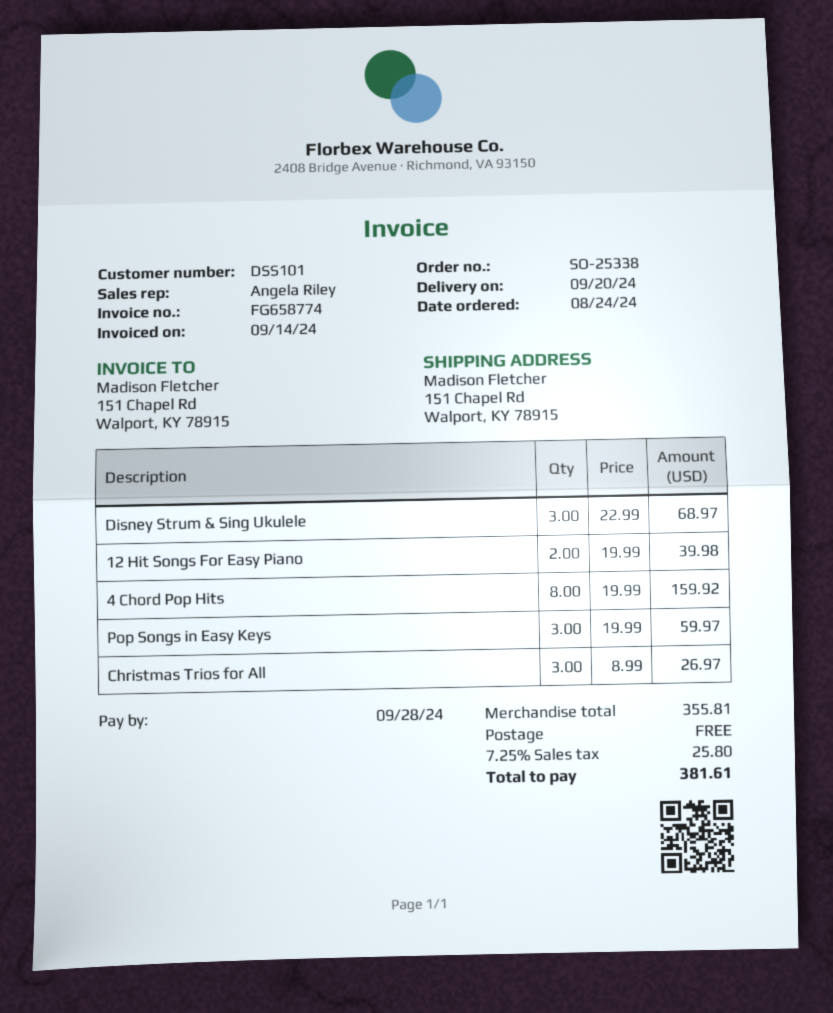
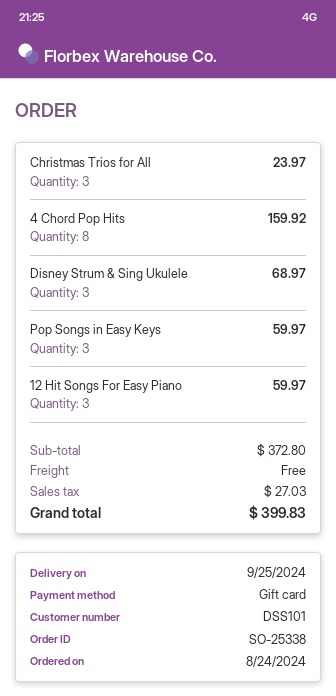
delivery date: 2024-09-20 -> 2024-09-25
12 Hit Songs For Easy Piano: 2 for 39.98 -> 3 for 59.97
Christmas Trios for All: 3 for 26.97 -> 3 for 23.97
subtotal: 355.81 -> 372.80
tax: 25.80 -> 27.03
total: 381.61 -> 399.83

